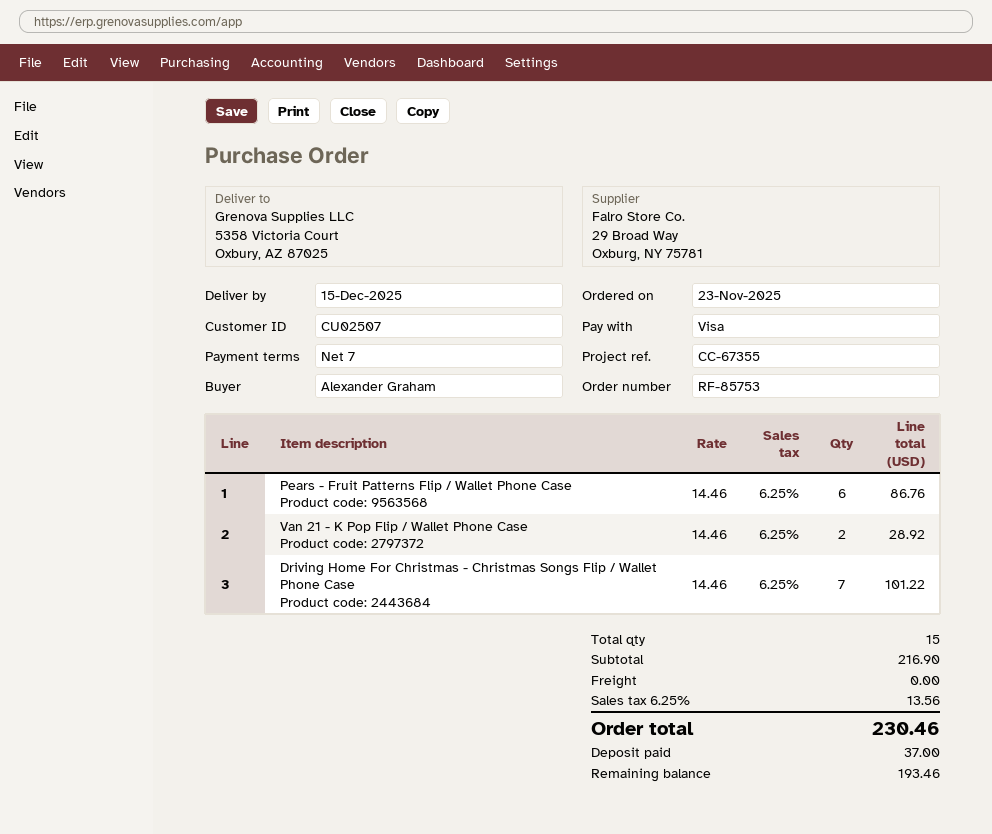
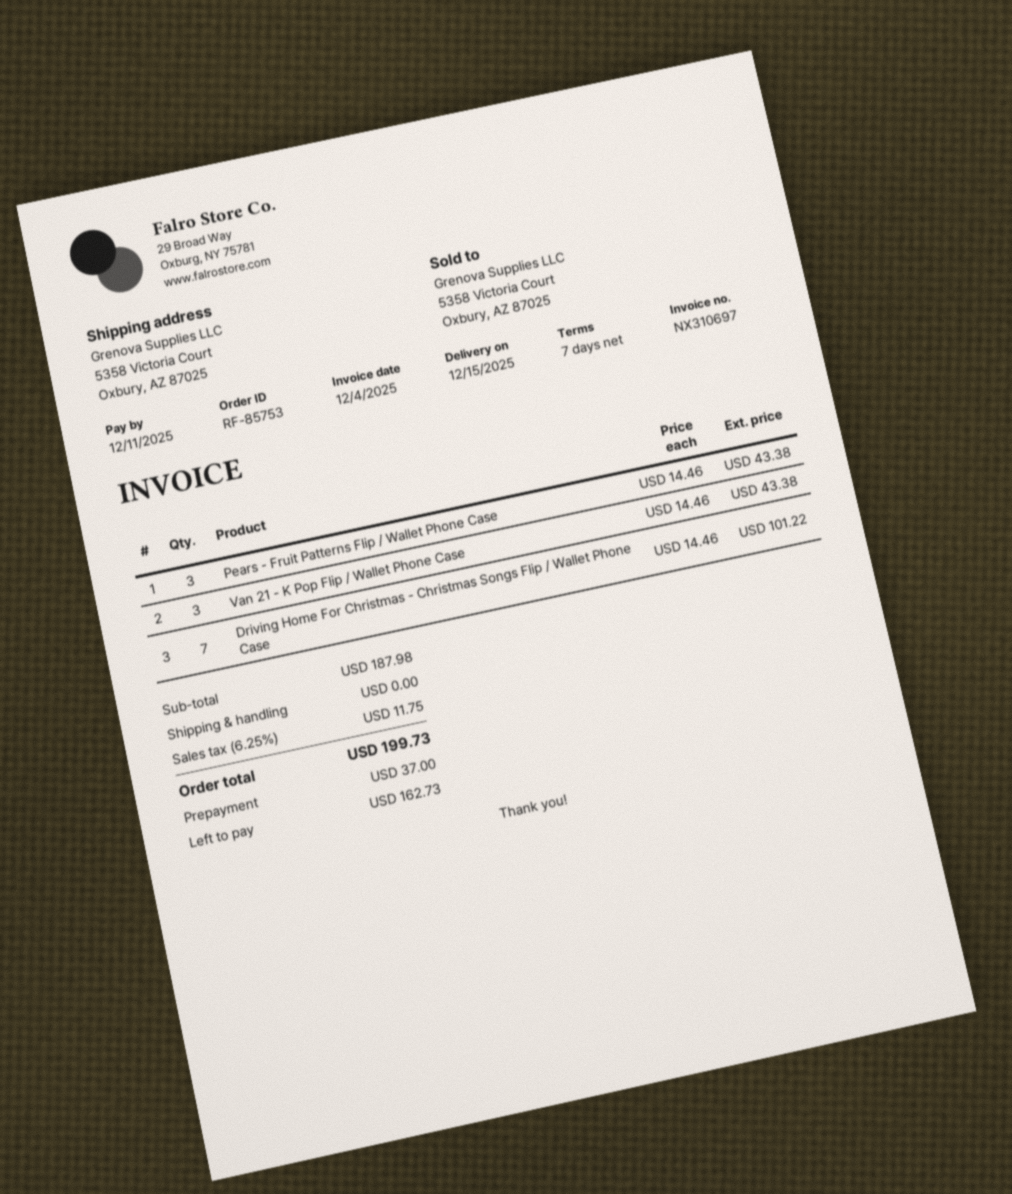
Pears - Fruit Patterns Flip / Wallet Phone Case: 6 x 14.46 = 86.76 -> 3 x 14.46 = 43.38
Van 21 - K Pop Flip / Wallet Phone Case: 2 x 14.46 = 28.92 -> 3 x 14.46 = 43.38
subtotal: 216.90 -> 187.98
tax: 6.25% = 13.56 -> 6.25% = 11.75
total: 230.46 -> 199.73
balance: 193.46 -> 162.73

